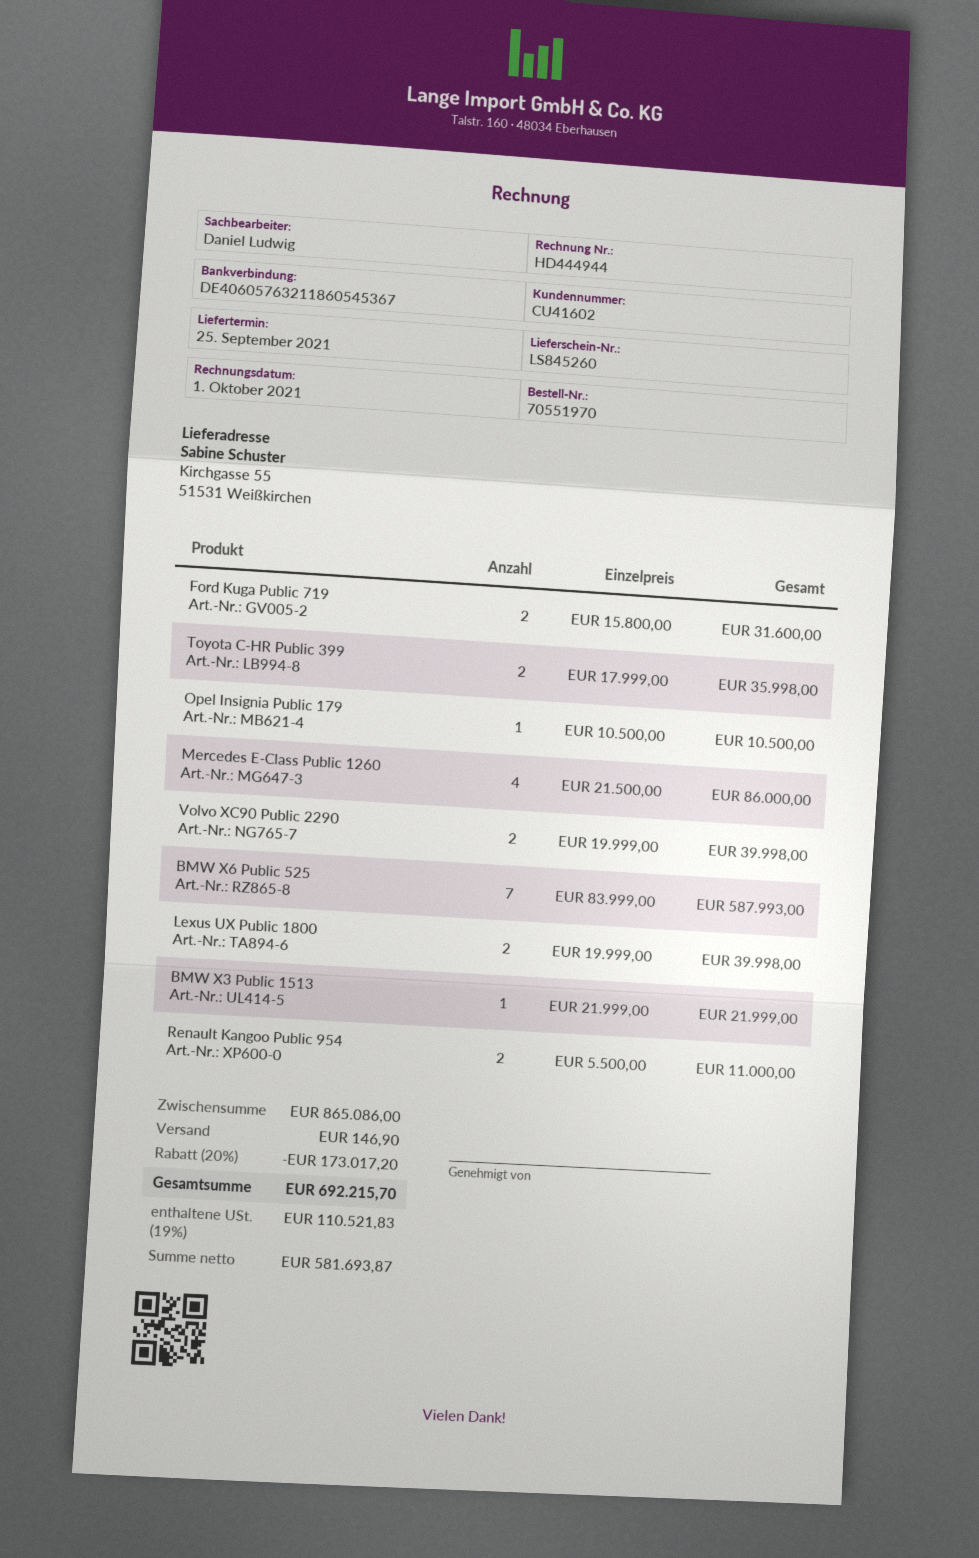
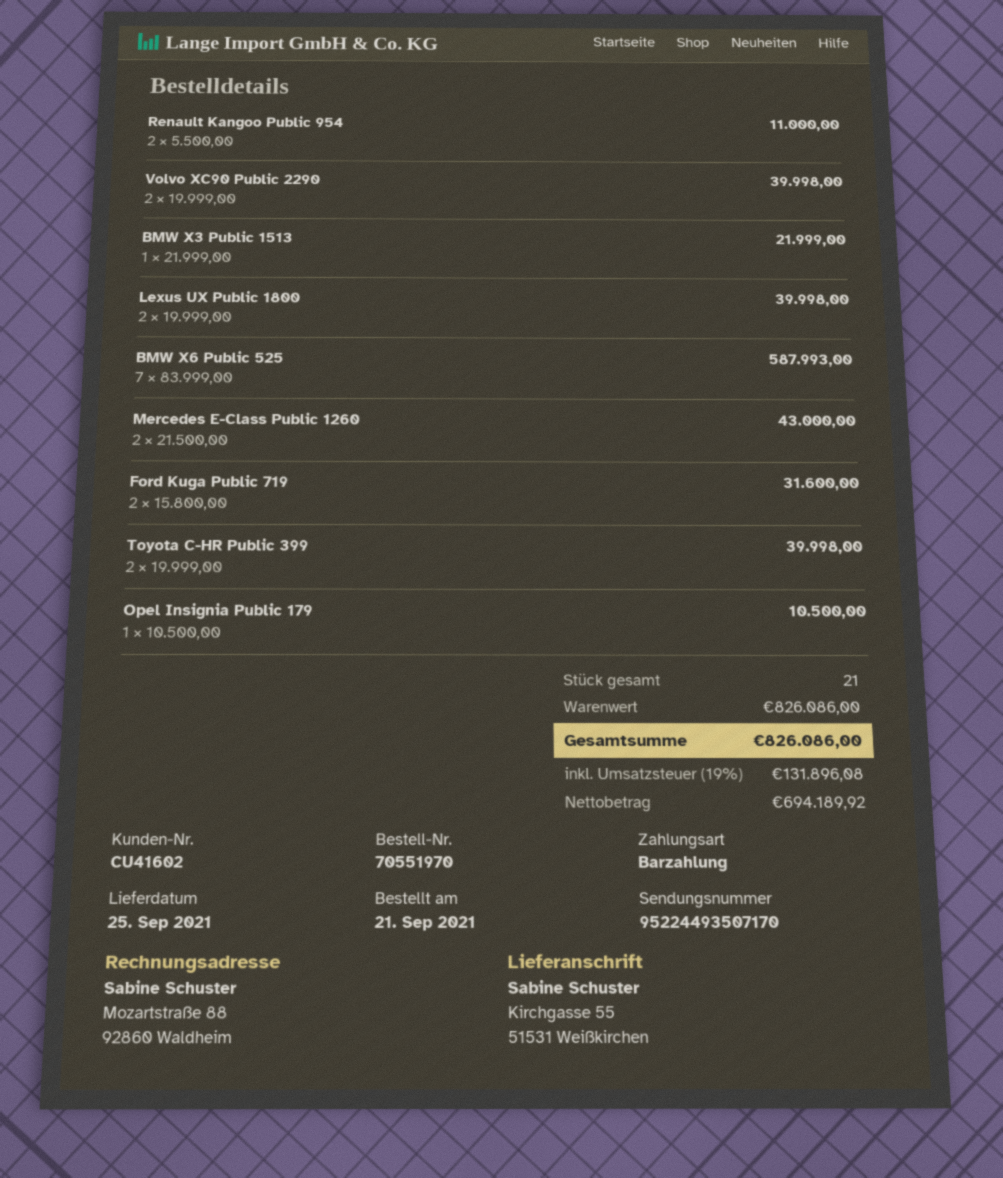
Toyota C-HR Public 399: 2 x 17999.00 = 35998.00 -> 2 x 19999.00 = 39998.00
Mercedes E-Class Public 1260: 4 x 21500.00 = 86000.00 -> 2 x 21500.00 = 43000.00
subtotal: 865086.00 -> 826086.00
discount: 20% = 173017.20 -> none
shipping: 146.90 -> none
net: 581693.87 -> 694189.92
tax: 19% = 110521.83 -> 19% = 131896.08
total: 692215.70 -> 826086.00

